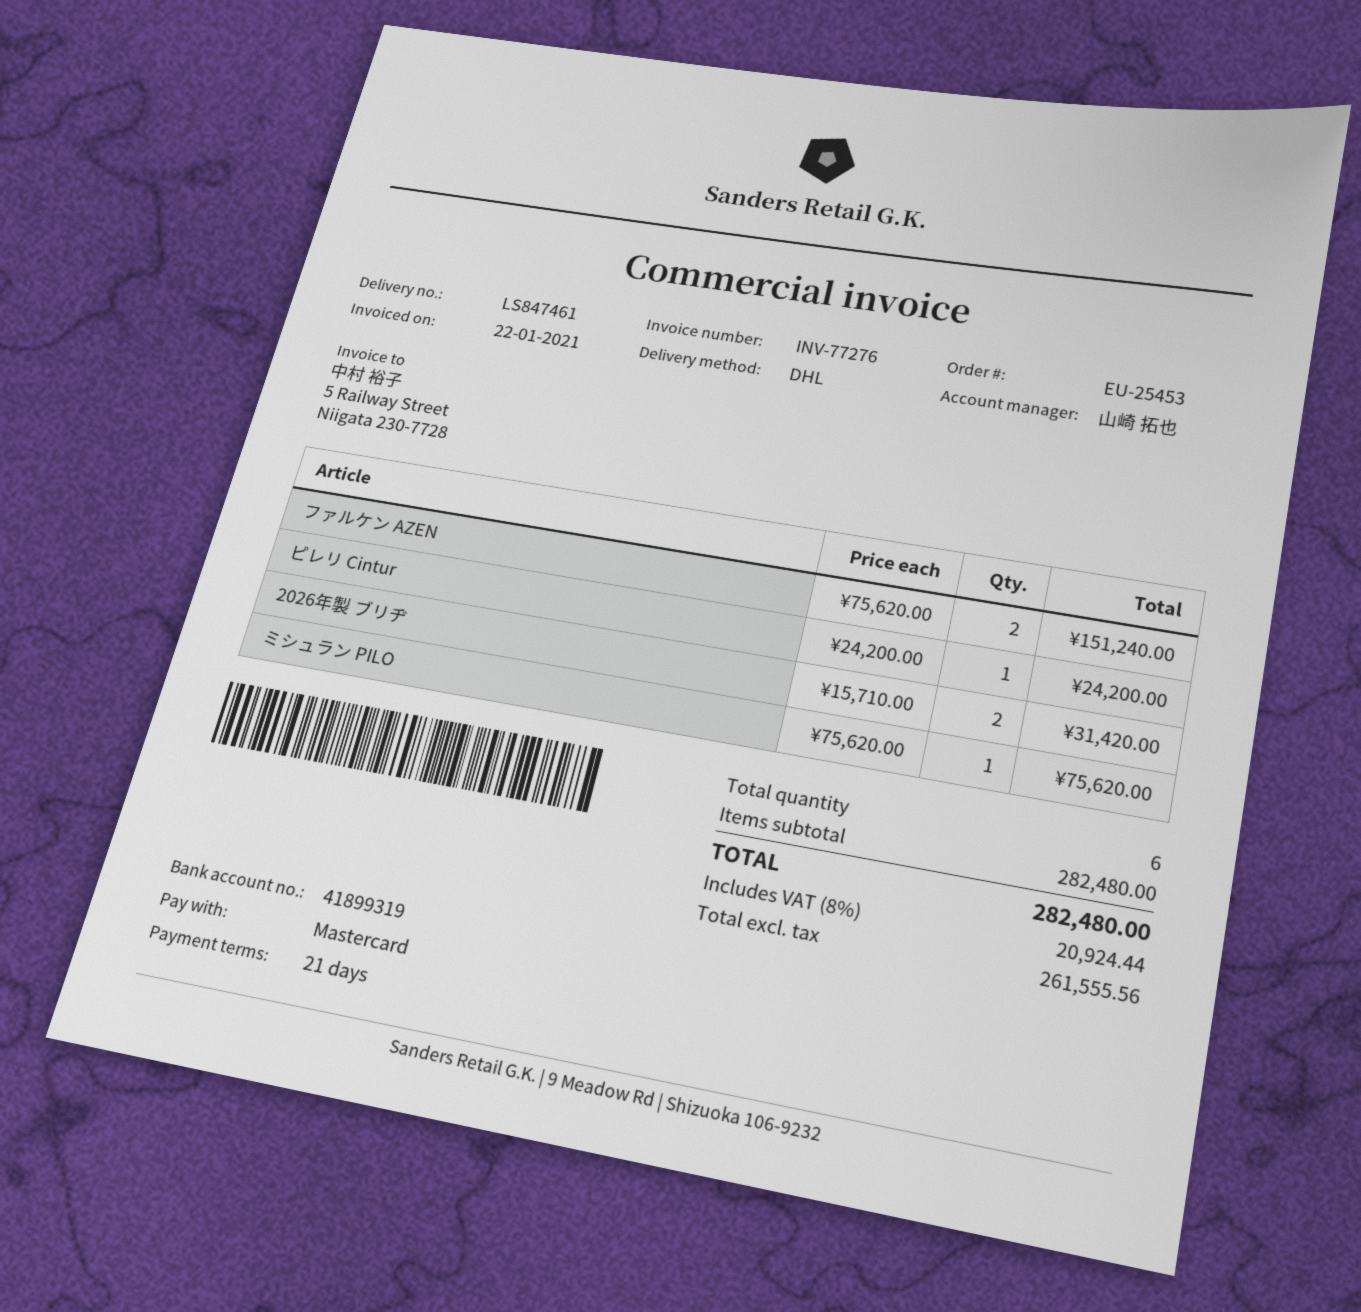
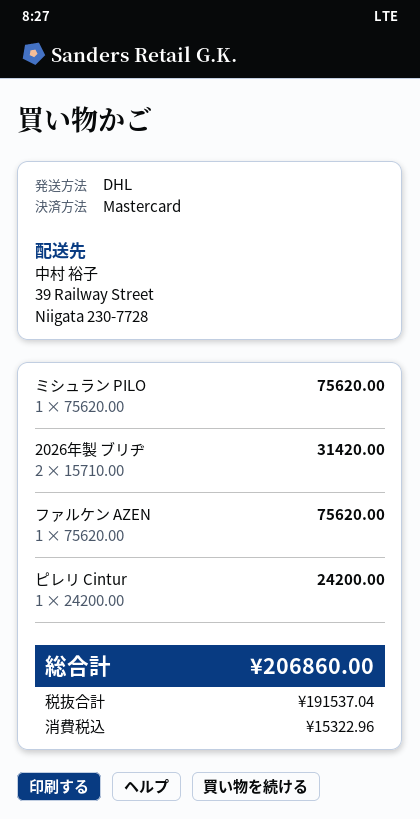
ファルケン AZEN: 2 x 75620.00 = 151240.00 -> 1 x 75620.00 = 75620.00
net: 261555.56 -> 191537.04
tax: 20924.44 -> 15322.96
total: 282480.00 -> 206860.00

